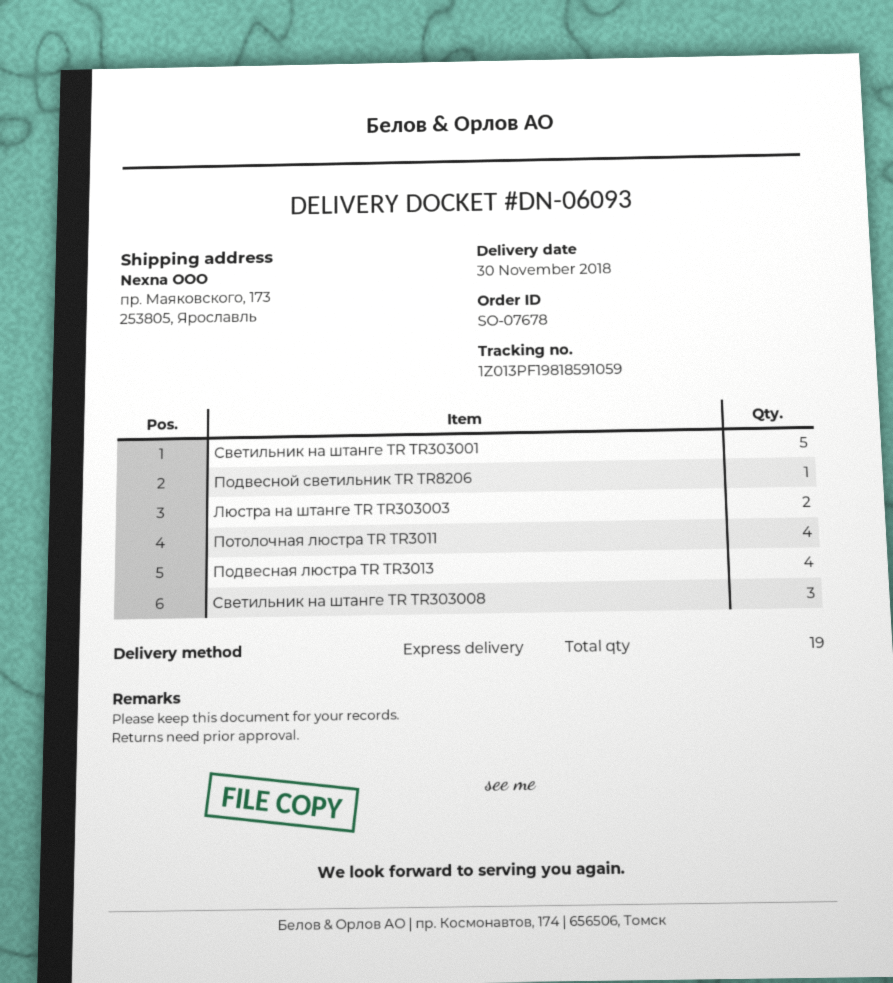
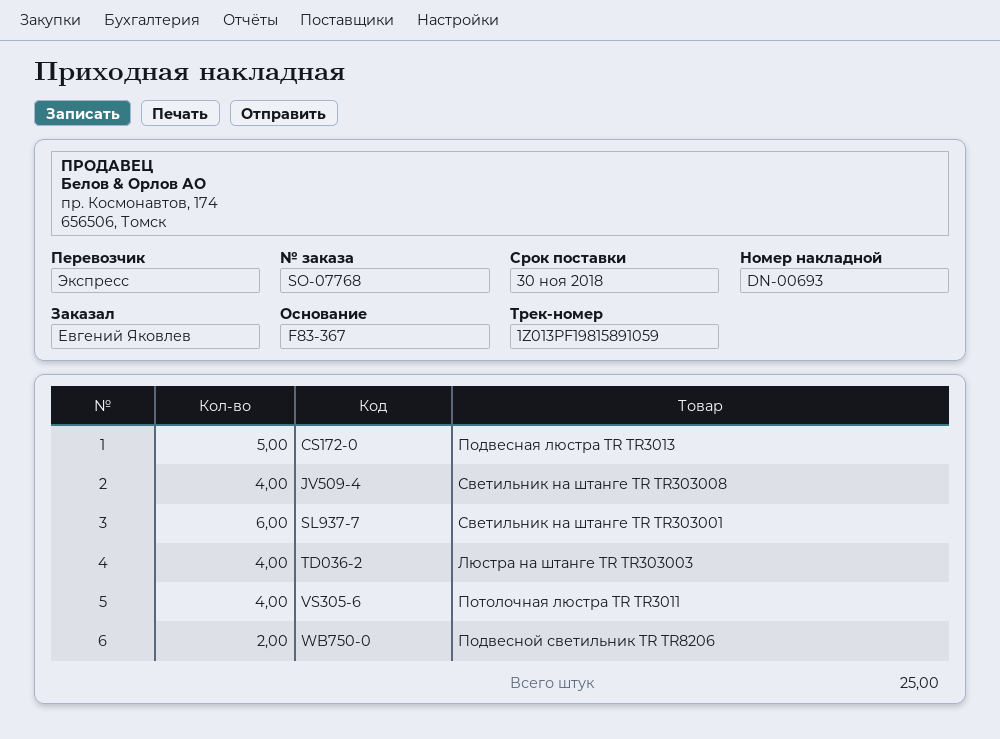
order number: SO-07678 -> SO-07768
delivery note number: DN-06093 -> DN-00693
tracking number: 1Z013PF19818591059 -> 1Z013PF19815891059
Светильник на штанге TR TR303001: 5 -> 6
Подвесной светильник TR TR8206: 1 -> 2
Люстра на штанге TR TR303003: 2 -> 4
Подвесная люстра TR TR3013: 4 -> 5
Светильник на штанге TR TR303008: 3 -> 4
total quantity: 19 -> 25

